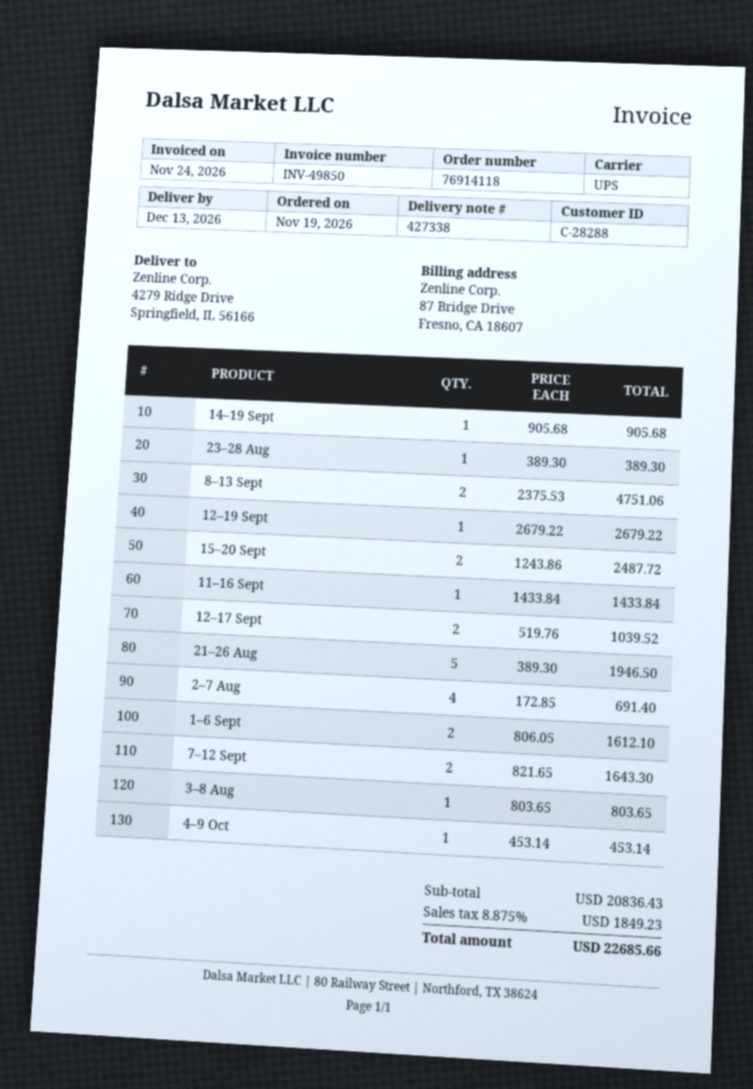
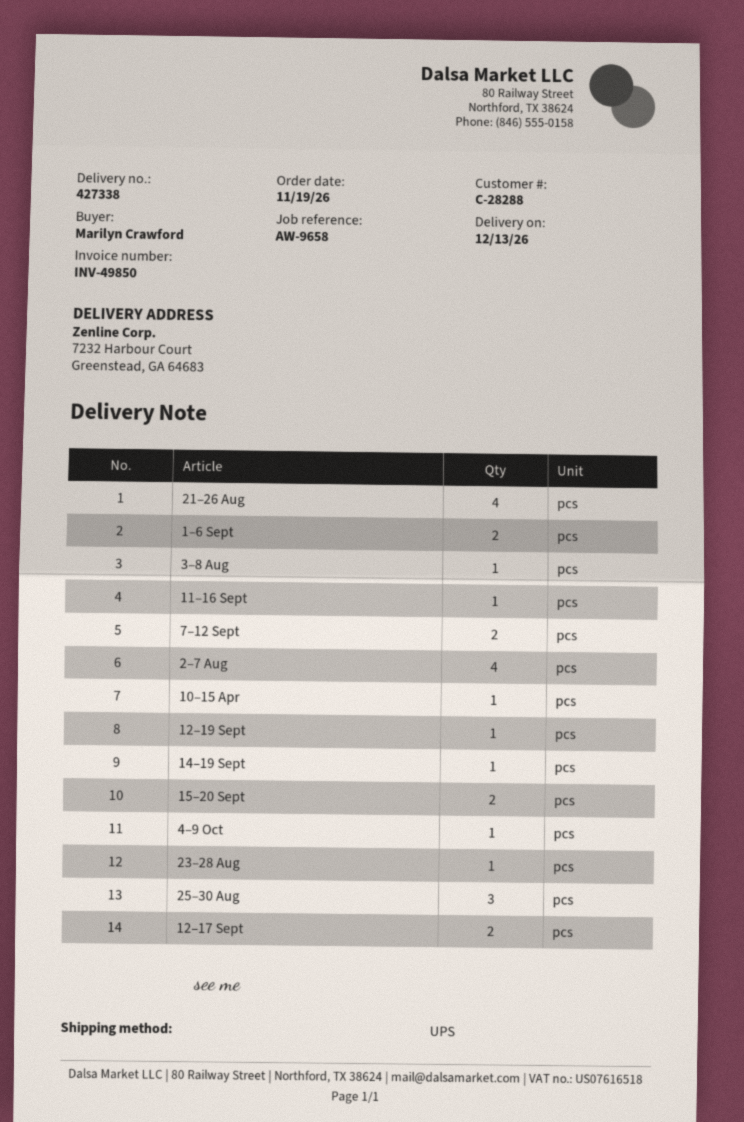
ship to: 4279 Ridge Drive, Springfield, IL 56166 -> 7232 Harbour Court, Greenstead, GA 64683
8–13 Sept: 2 -> none
21–26 Aug: 5 -> 4
10–15 Apr: none -> 1
25–30 Aug: none -> 3

